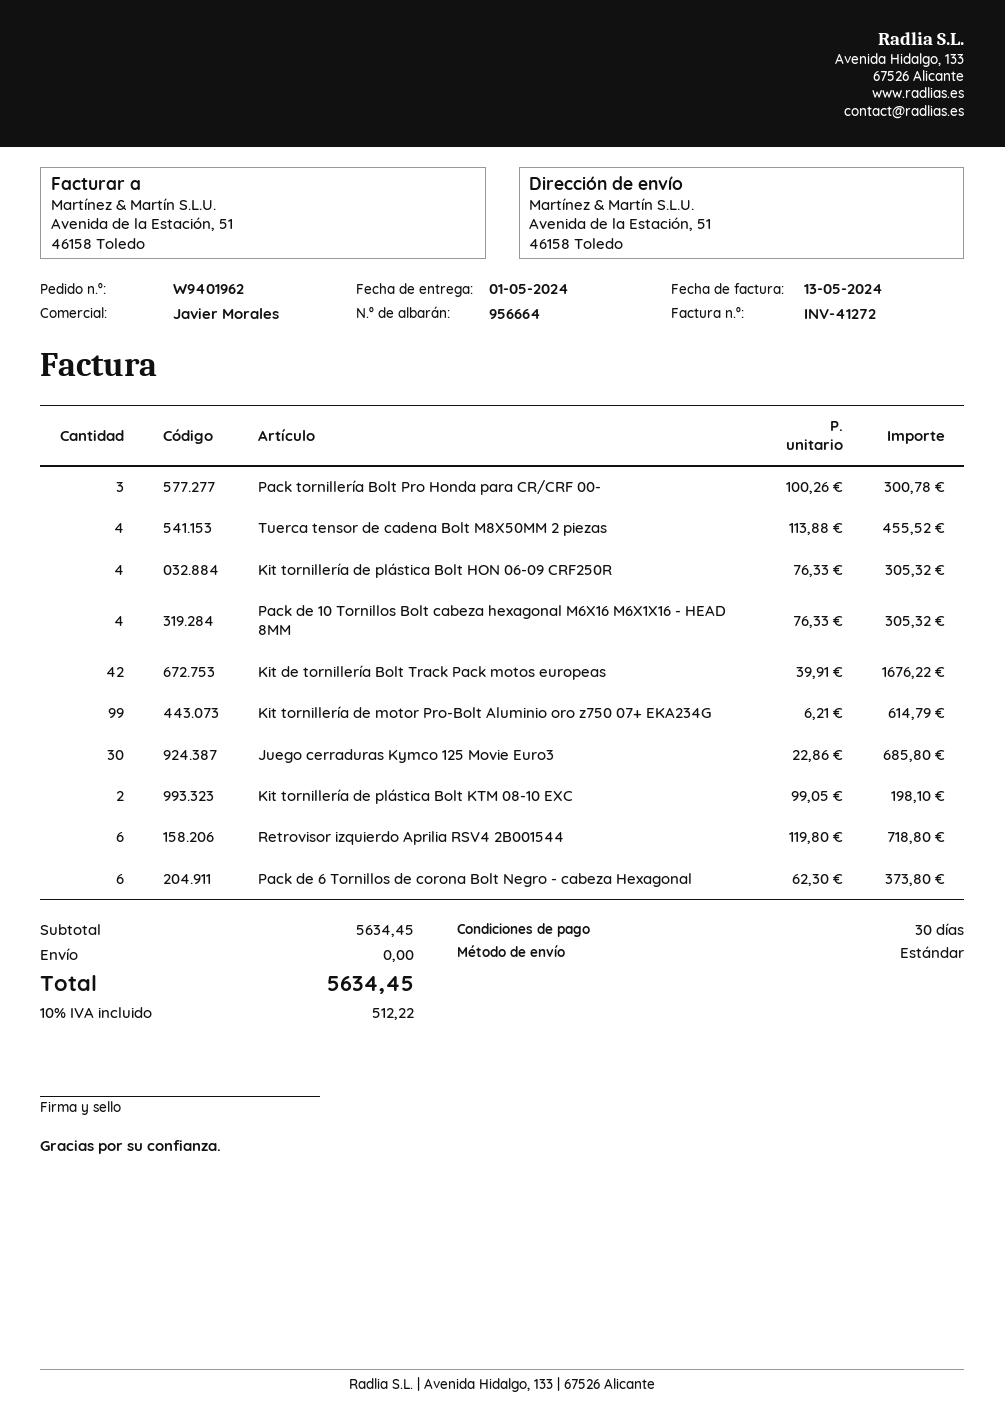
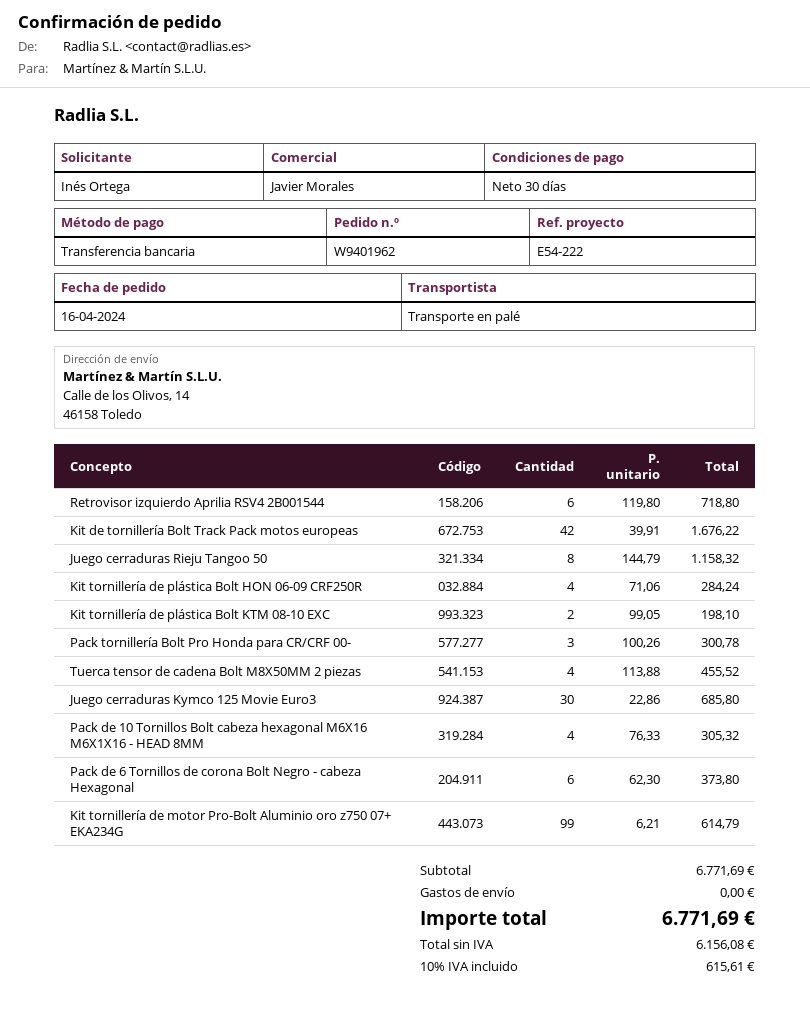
shipping method: standard -> pallet freight
ship to: Avenida de la Estación, 51, 46158 Toledo -> Calle de los Olivos, 14, 46158 Toledo
Kit tornillería de plástica Bolt HON 06-09 CRF250R: 4 x 76.33 = 305.32 -> 4 x 71.06 = 284.24
Juego cerraduras Rieju Tangoo 50: none -> 8 x 144.79 = 1158.32
subtotal: 5634.45 -> 6771.69
tax: 10% = 512.22 -> 10% = 615.61
total: 5634.45 -> 6771.69

